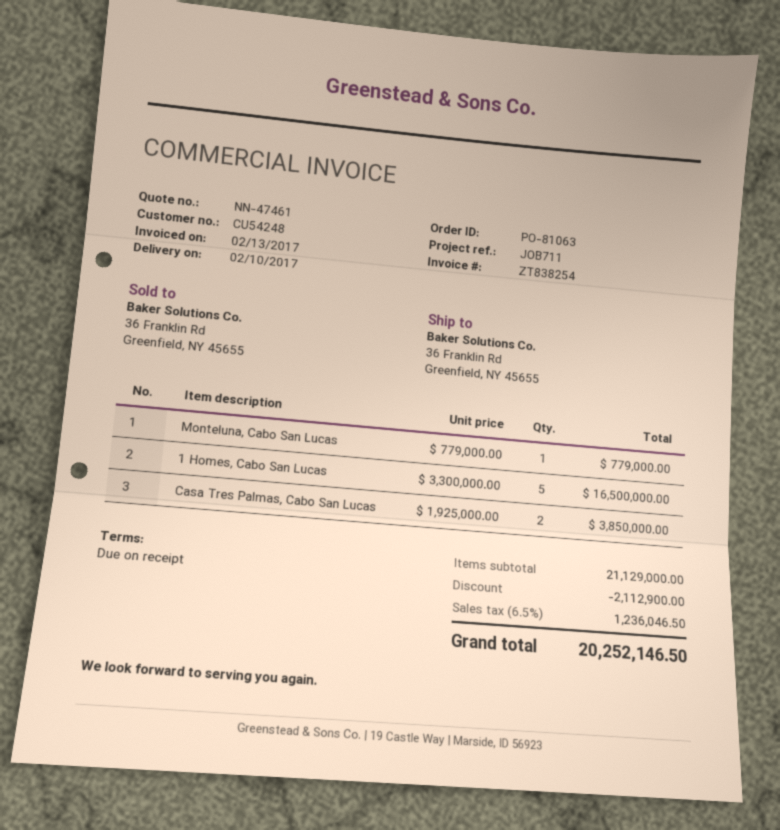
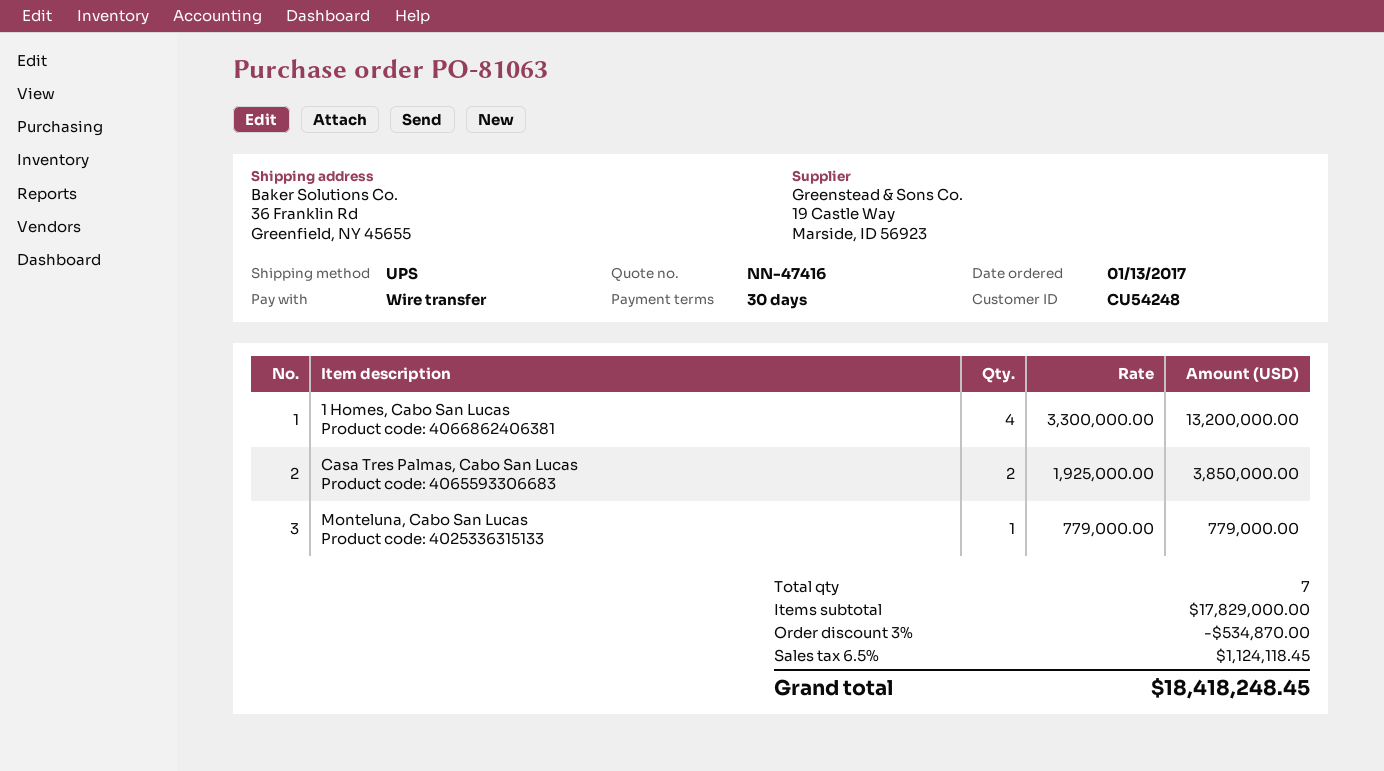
quote number: NN-47461 -> NN-47416
payment terms: on receipt -> 30 days
1 Homes, Cabo San Lucas: 5 x 3300000.00 = 16500000.00 -> 4 x 3300000.00 = 13200000.00
subtotal: 21129000.00 -> 17829000.00
discount: 2112900.00 -> 534870.00
tax: 6.5% = 1236046.50 -> 6.5% = 1124118.45
total: 20252146.50 -> 18418248.45

